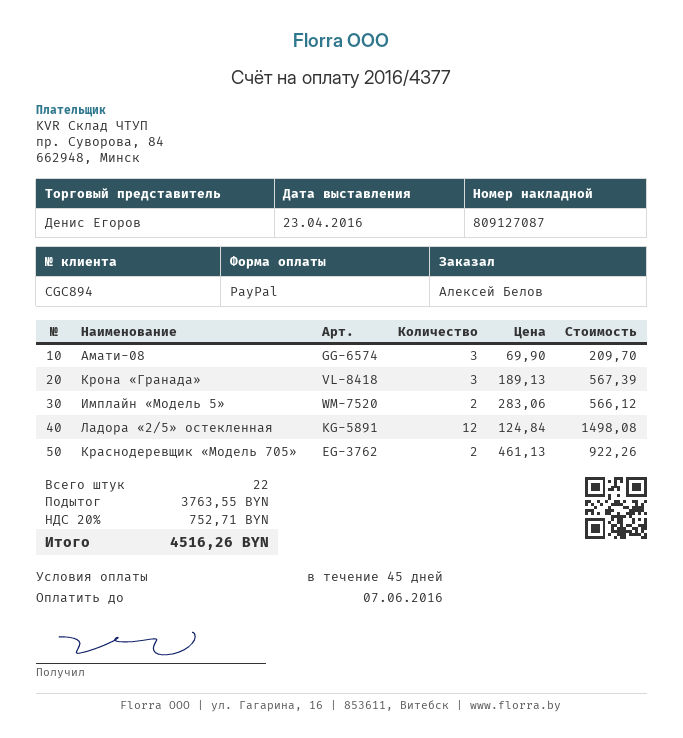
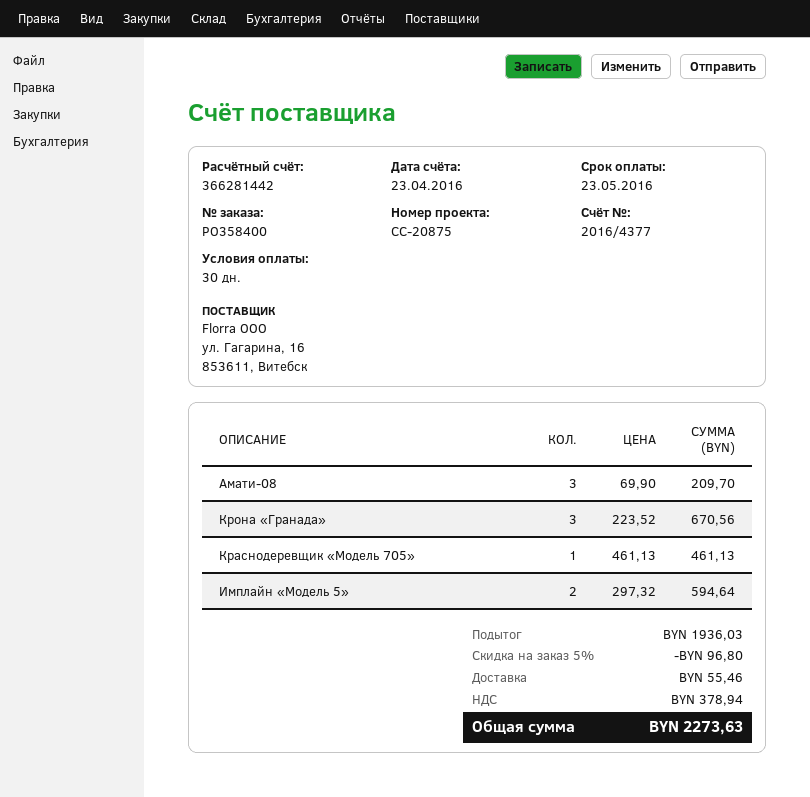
payment terms: 45 days -> 30 days
due date: 2016-06-07 -> 2016-05-23
Крона «Гранада»: 3 x 189.13 = 567.39 -> 3 x 223.52 = 670.56
Имплайн «Модель 5»: 2 x 283.06 = 566.12 -> 2 x 297.32 = 594.64
Ладора «2/5» остекленная: 12 x 124.84 = 1498.08 -> none
Краснодеревщик «Модель 705»: 2 x 461.13 = 922.26 -> 1 x 461.13 = 461.13
subtotal: 3763.55 -> 1936.03
discount: none -> 5% = 96.80
shipping: none -> 55.46
tax: 752.71 -> 378.94
total: 4516.26 -> 2273.63

